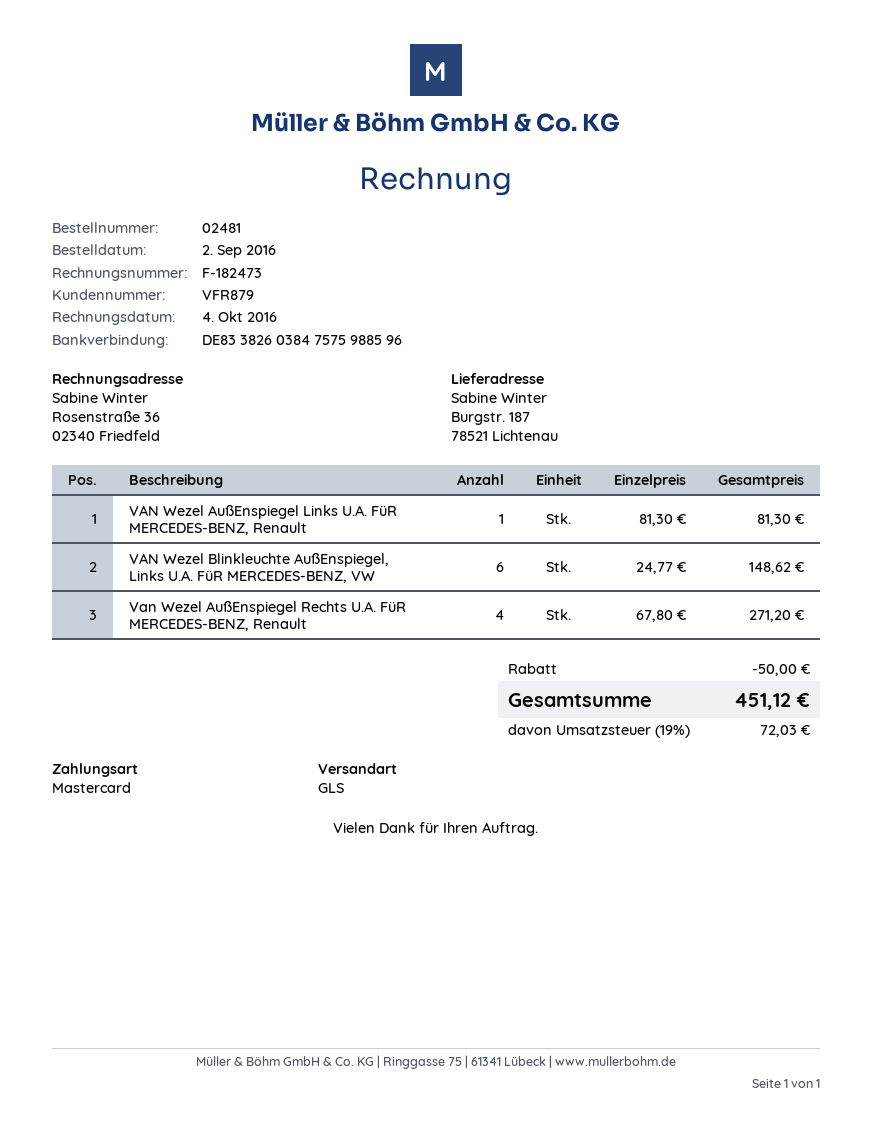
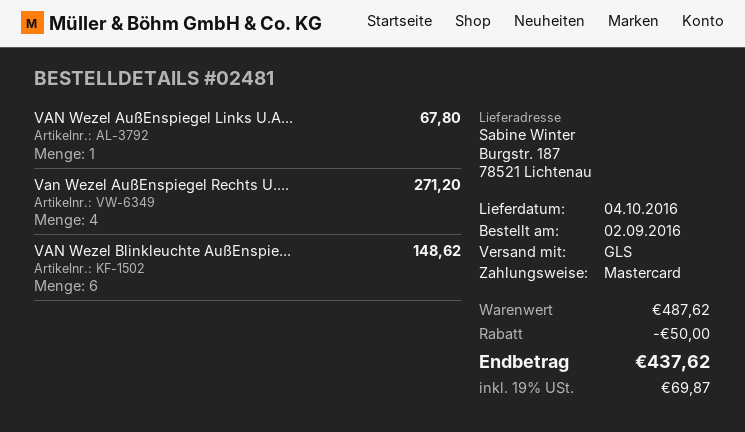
VAN Wezel AußEnspiegel Links U.A. FüR MERCEDES-BENZ, Renault: 1 for 81.30 -> 1 for 67.80
tax: 19% = 72.03 -> 19% = 69.87
total: 451.12 -> 437.62

